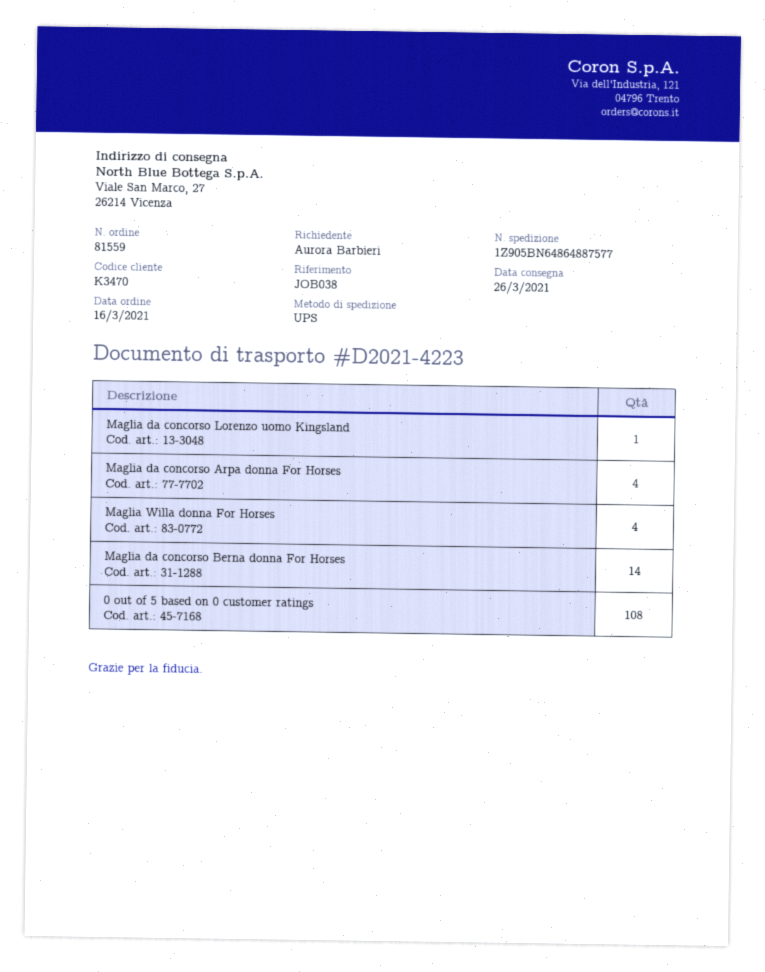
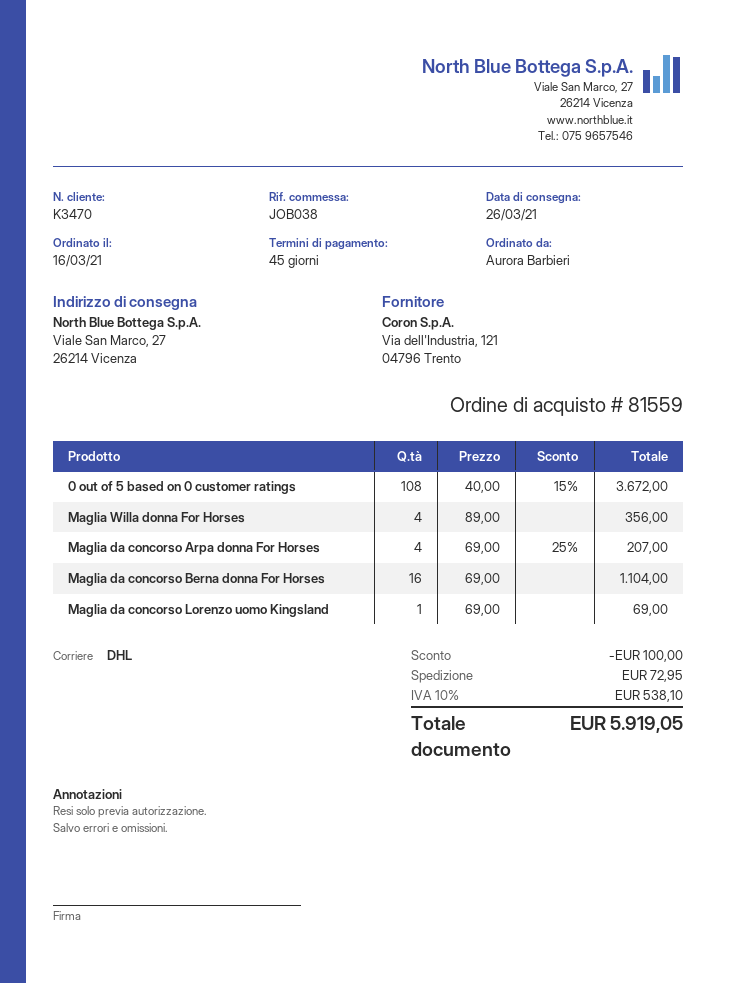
shipping method: UPS -> DHL
Maglia da concorso Berna donna For Horses: 14 -> 16

